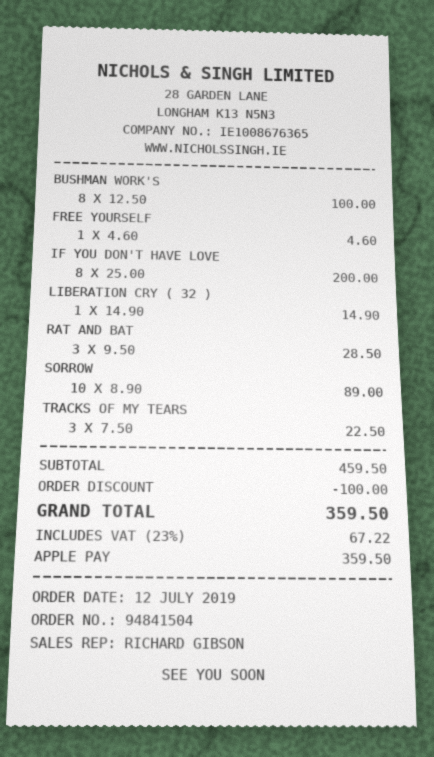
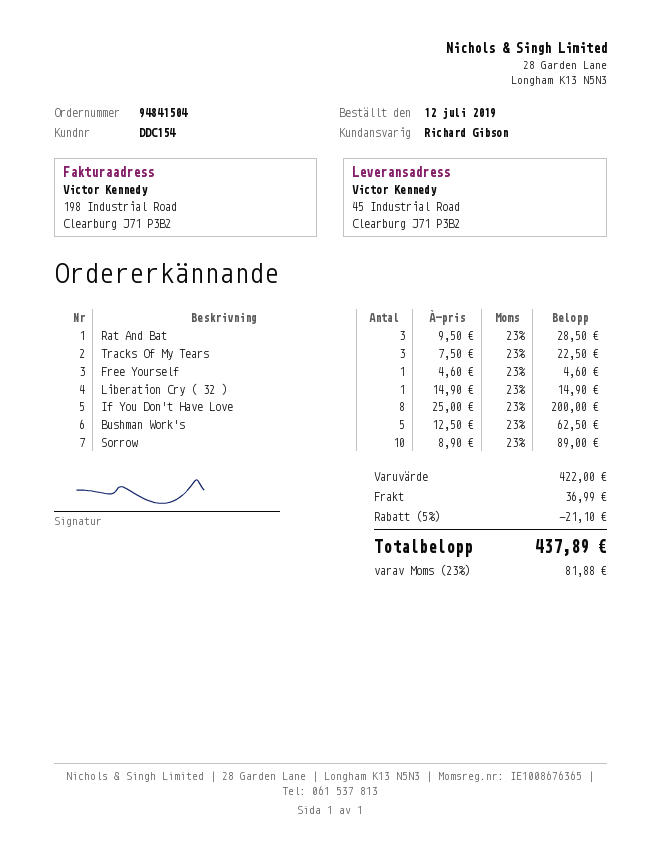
BUSHMAN WORK'S: 8 x 12.50 = 100.00 -> 5 x 12.50 = 62.50
subtotal: 459.50 -> 422.00
discount: 100.00 -> 21.10
shipping: none -> 36.99
tax: 23% = 67.22 -> 23% = 81.88
total: 359.50 -> 437.89

